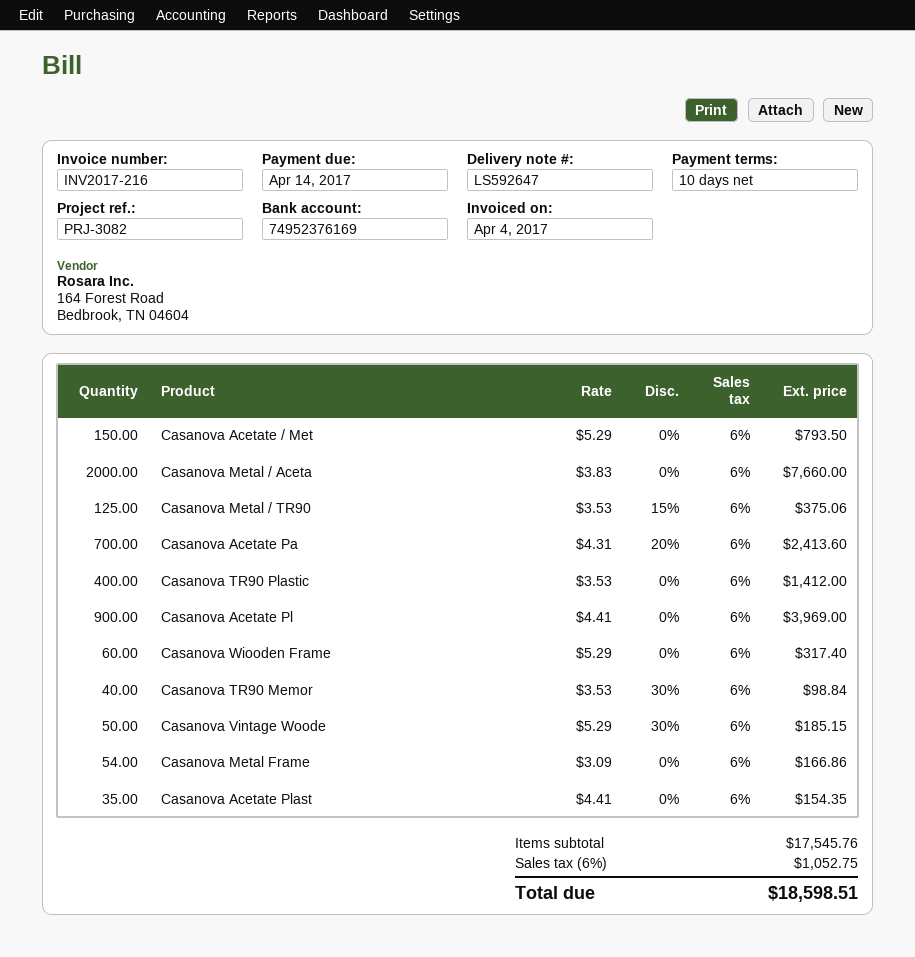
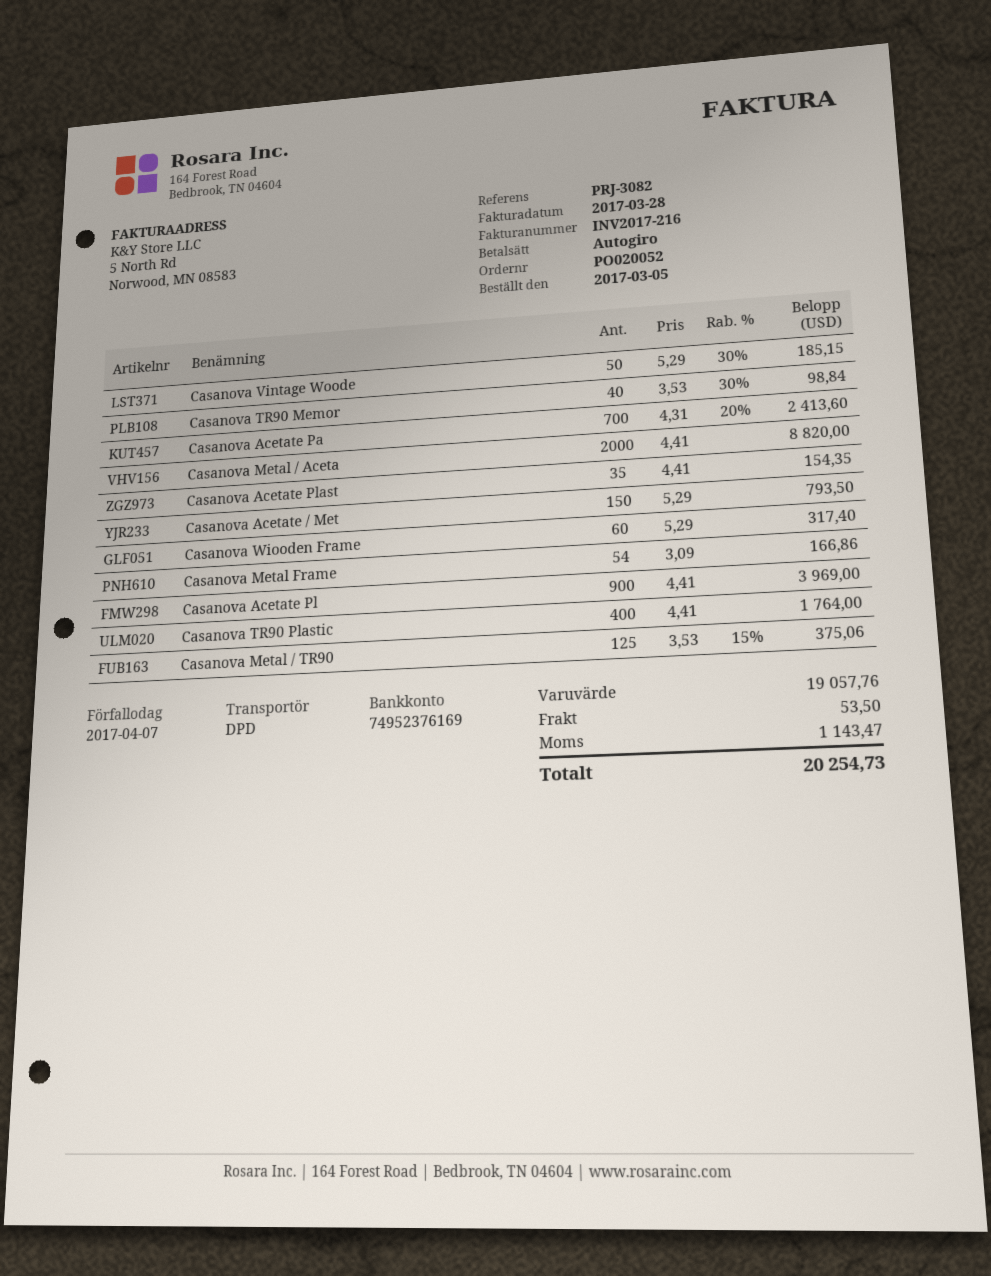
invoice date: 2017-04-04 -> 2017-03-28
due date: 2017-04-14 -> 2017-04-07
Casanova Metal / Aceta: 2000 x 3.83 = 7660.00 -> 2000 x 4.41 = 8820.00
Casanova TR90 Plastic: 400 x 3.53 = 1412.00 -> 400 x 4.41 = 1764.00
subtotal: 17545.76 -> 19057.76
shipping: none -> 53.50
tax: 1052.75 -> 1143.47
total: 18598.51 -> 20254.73

